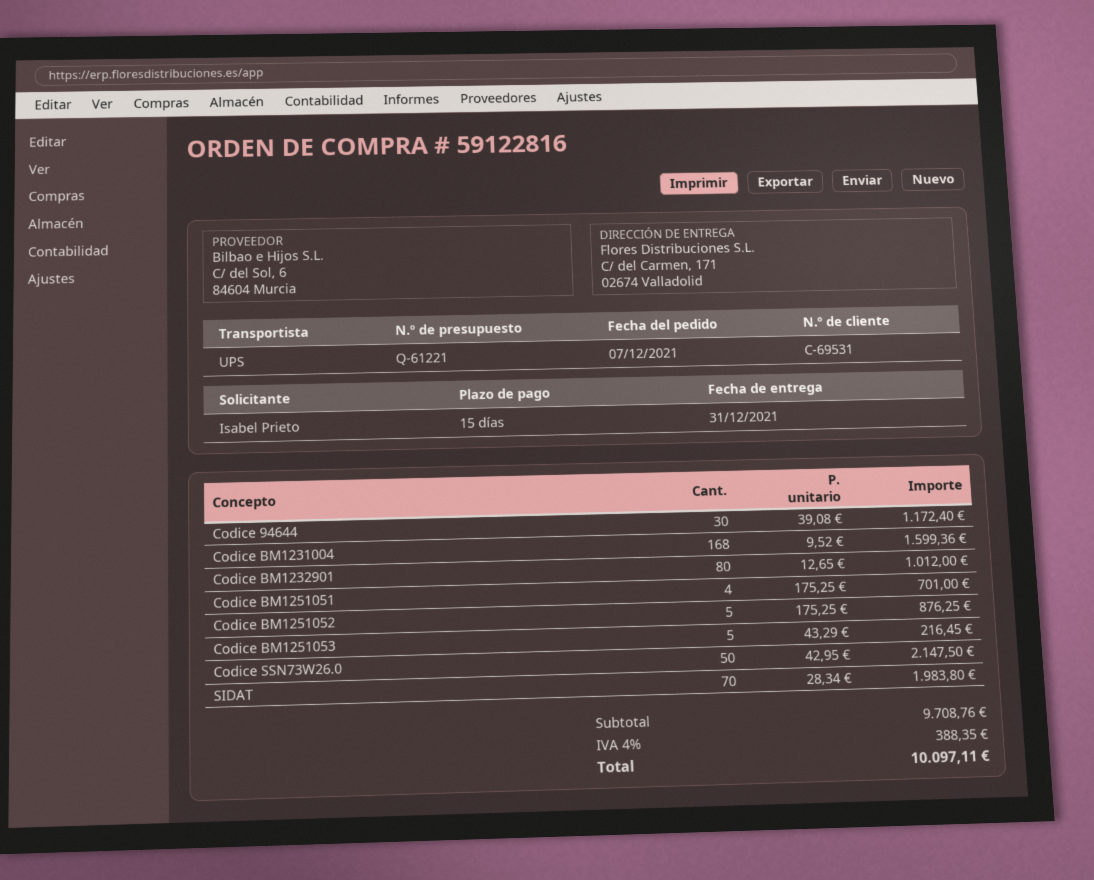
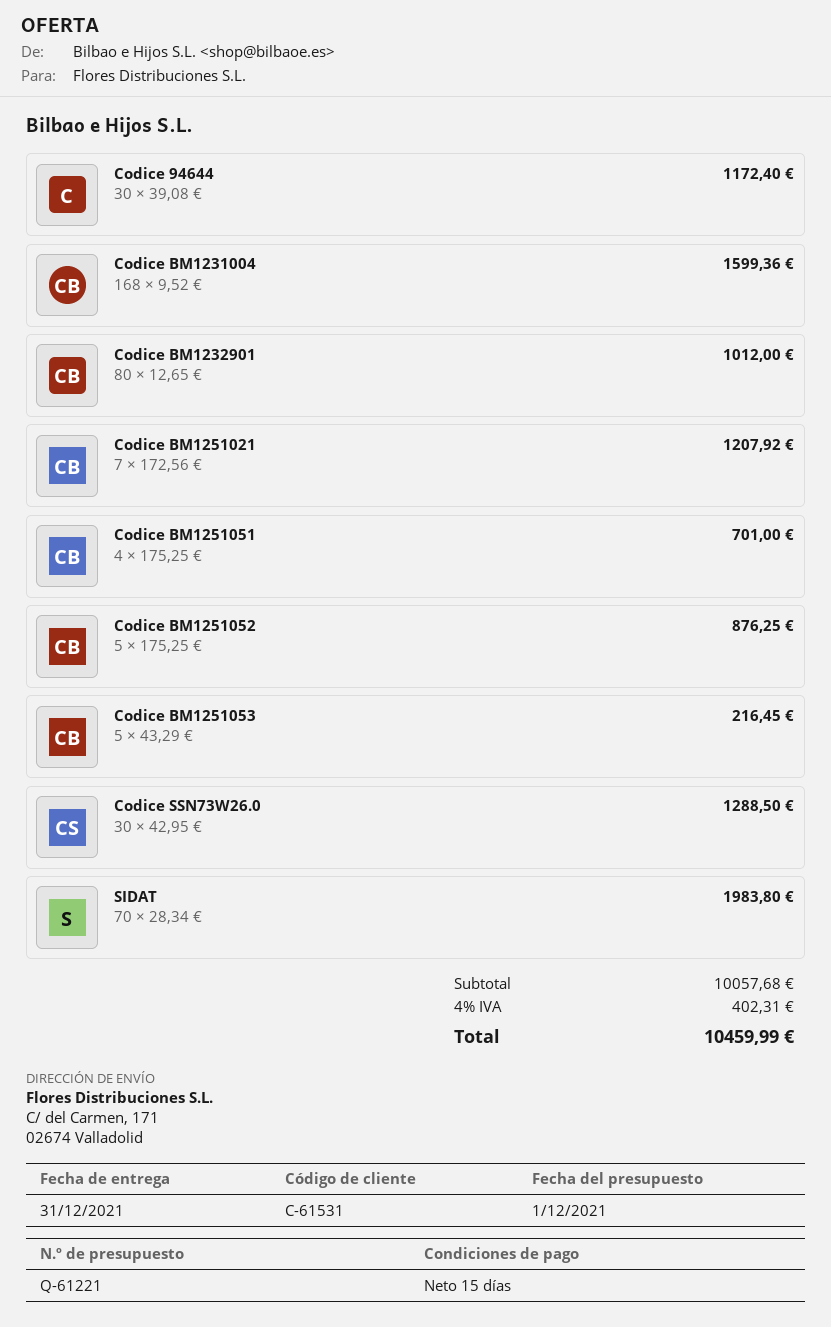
customer number: C-69531 -> C-61531
Codice SSN73W26.0: 50 x 42.95 = 2147.50 -> 30 x 42.95 = 1288.50
Codice BM1251021: none -> 7 x 172.56 = 1207.92
subtotal: 9708.76 -> 10057.68
tax: 4% = 388.35 -> 4% = 402.31
total: 10097.11 -> 10459.99

